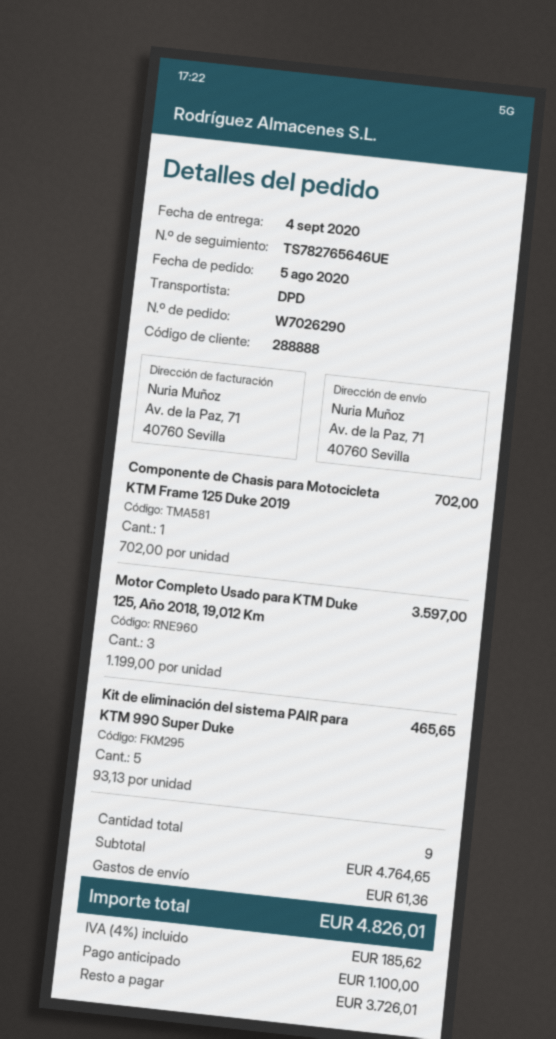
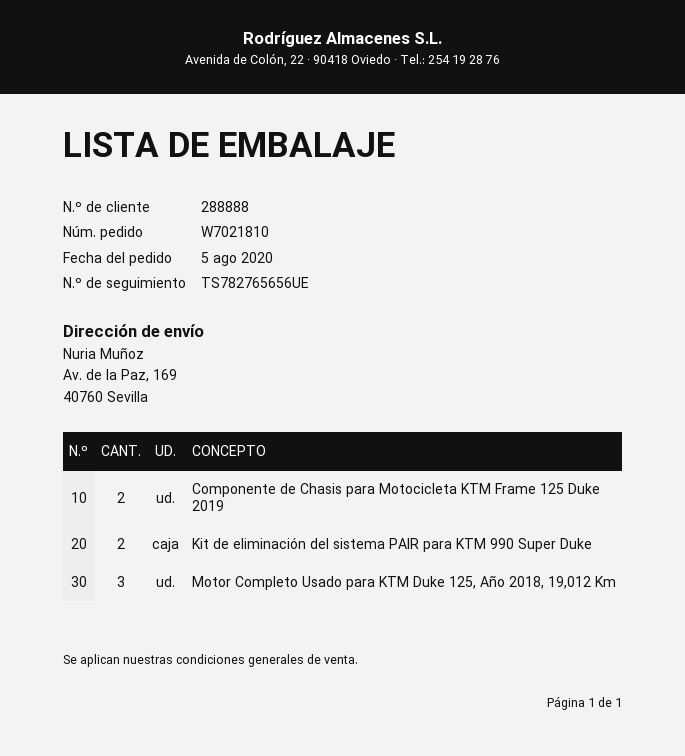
order number: W7026290 -> W7021810
tracking number: TS782765646UE -> TS782765656UE
ship to: Av. de la Paz, 71, 40760 Sevilla -> Av. de la Paz, 169, 40760 Sevilla
Componente de Chasis para Motocicleta KTM Frame 125 Duke 2019: 1 -> 2
Kit de eliminación del sistema PAIR para KTM 990 Super Duke: 5 -> 2

